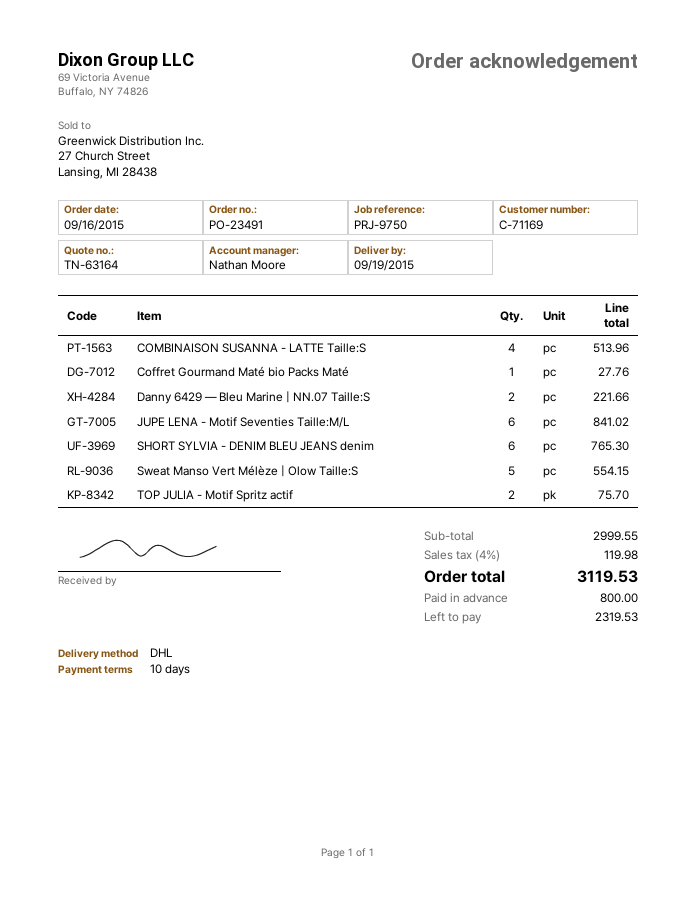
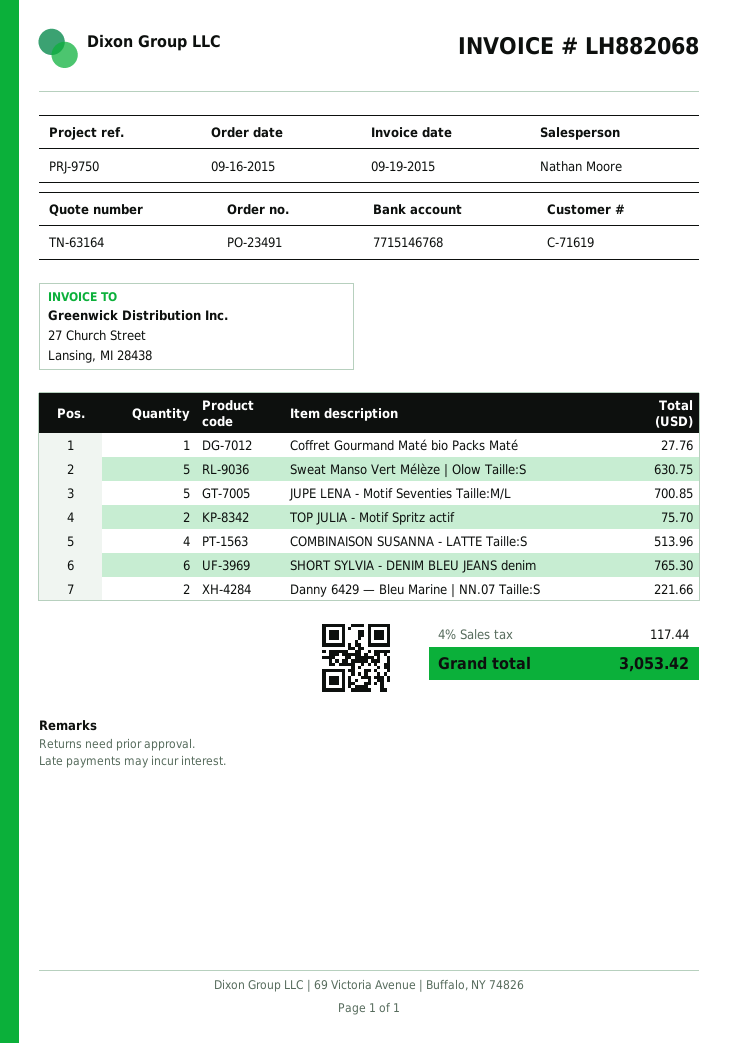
customer number: C-71169 -> C-71619
JUPE LENA - Motif Seventies Taille:M/L: 6 for 841.02 -> 5 for 700.85
Sweat Manso Vert Mélèze | Olow Taille:S: 5 for 554.15 -> 5 for 630.75
tax: 4% = 119.98 -> 4% = 117.44
total: 3119.53 -> 3053.42

